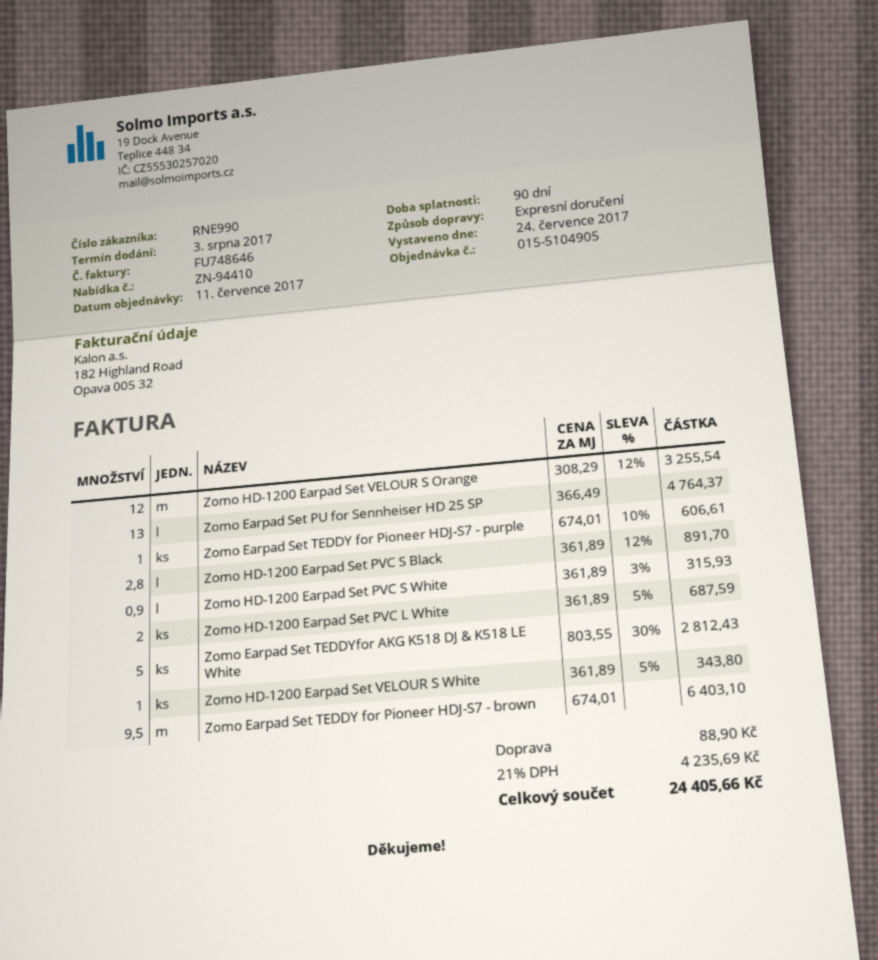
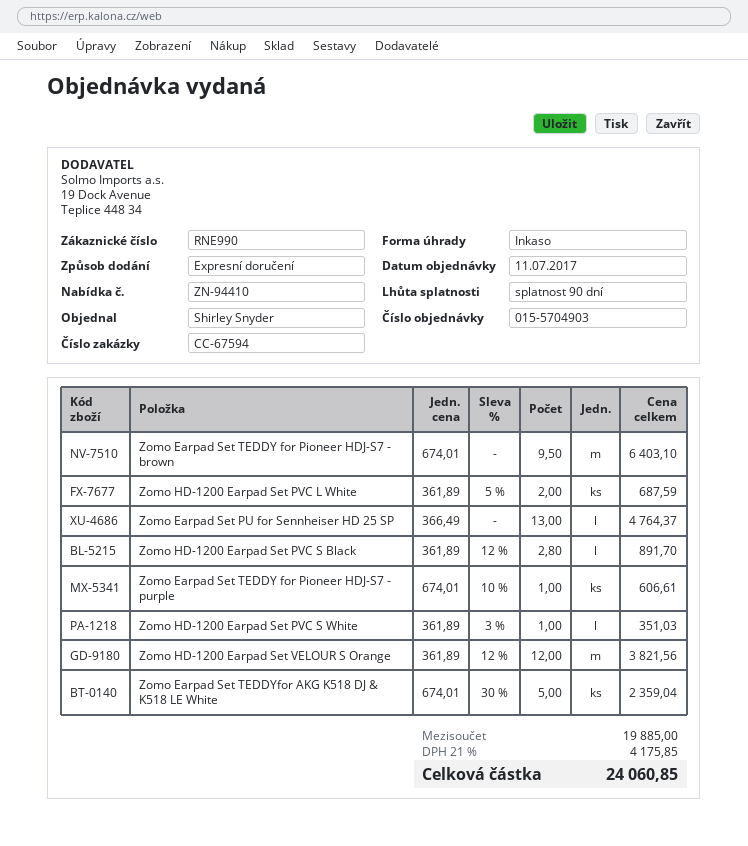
order number: 015-5104905 -> 015-5704903
Zomo HD-1200 Earpad Set VELOUR S Orange: 12 x 308.29 - 12% = 3255.54 -> 12 x 361.89 - 12% = 3821.56
Zomo HD-1200 Earpad Set PVC S White: 0.9 x 361.89 - 3% = 315.93 -> 1 x 361.89 - 3% = 351.03
Zomo Earpad Set TEDDYfor AKG K518 DJ & K518 LE White: 5 x 803.55 - 30% = 2812.43 -> 5 x 674.01 - 30% = 2359.04
Zomo HD-1200 Earpad Set VELOUR S White: 1 x 361.89 - 5% = 343.80 -> none
shipping: 88.90 -> none
tax: 21% = 4235.69 -> 21% = 4175.85
total: 24405.66 -> 24060.85

